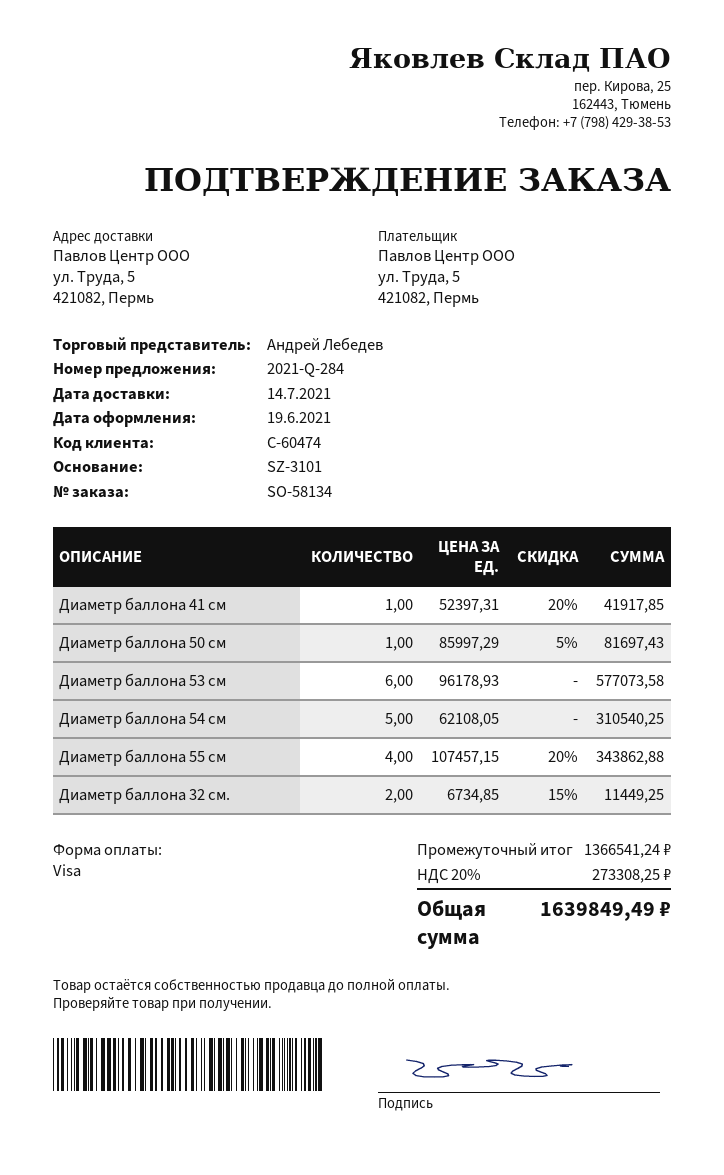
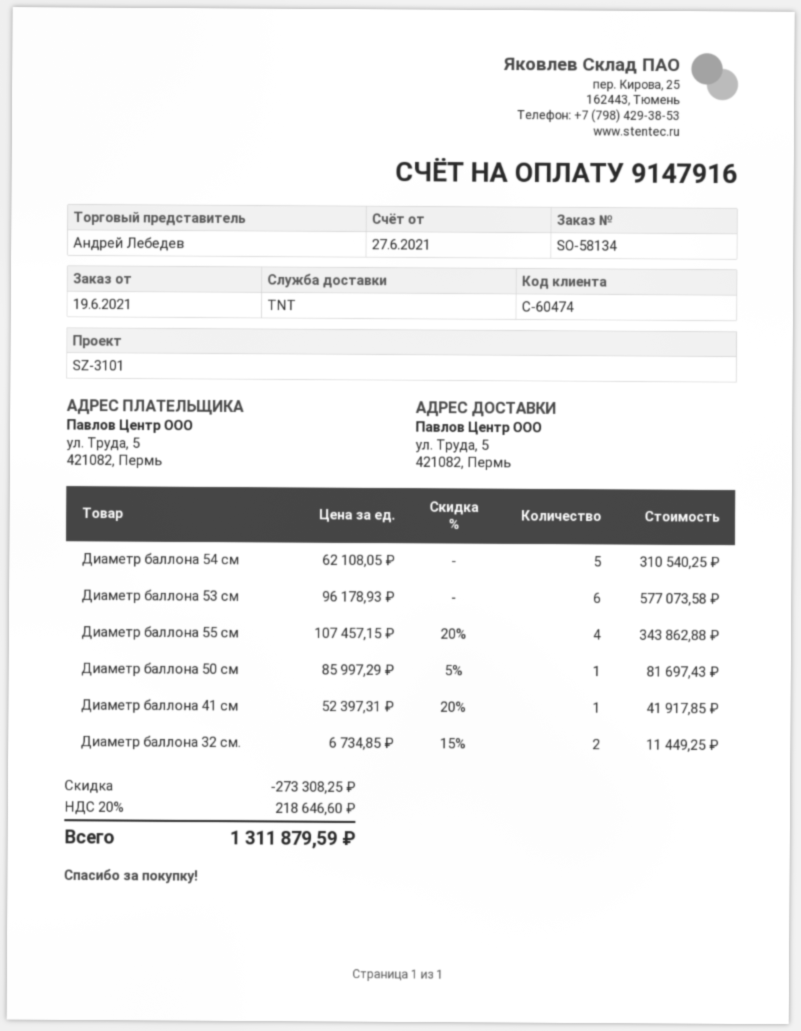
discount: none -> 273308.25
tax: 20% = 273308.25 -> 20% = 218646.60
total: 1639849.49 -> 1311879.59

